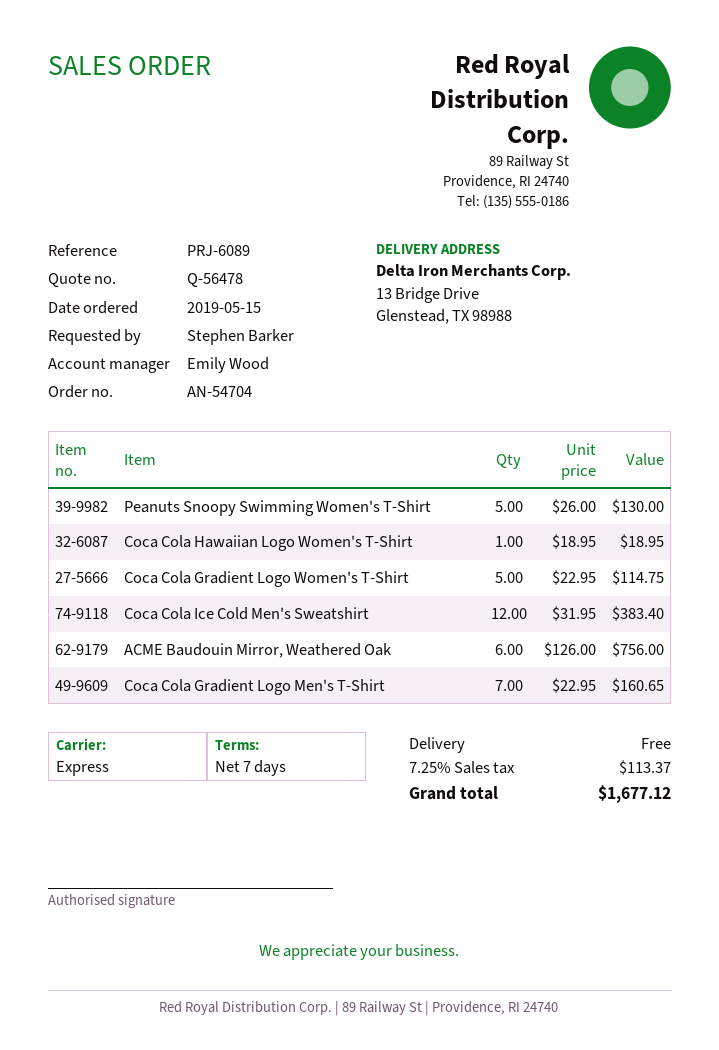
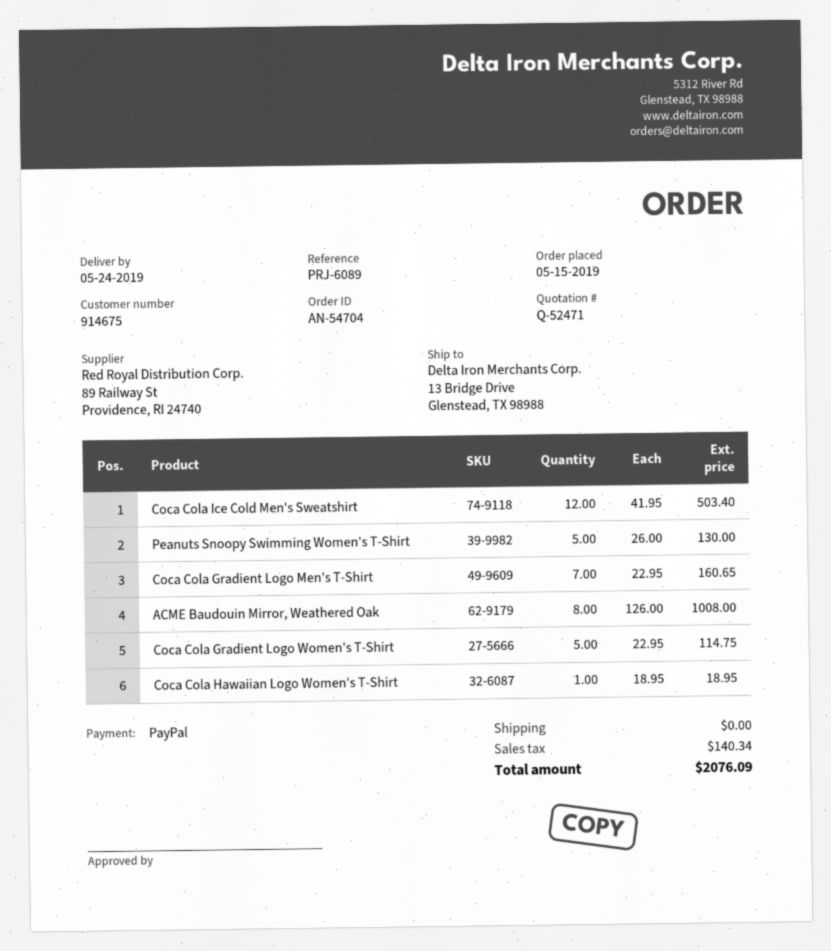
quote number: Q-56478 -> Q-52471
Coca Cola Ice Cold Men's Sweatshirt: 12 x 31.95 = 383.40 -> 12 x 41.95 = 503.40
ACME Baudouin Mirror, Weathered Oak: 6 x 126.00 = 756.00 -> 8 x 126.00 = 1008.00
tax: 113.37 -> 140.34
total: 1677.12 -> 2076.09

